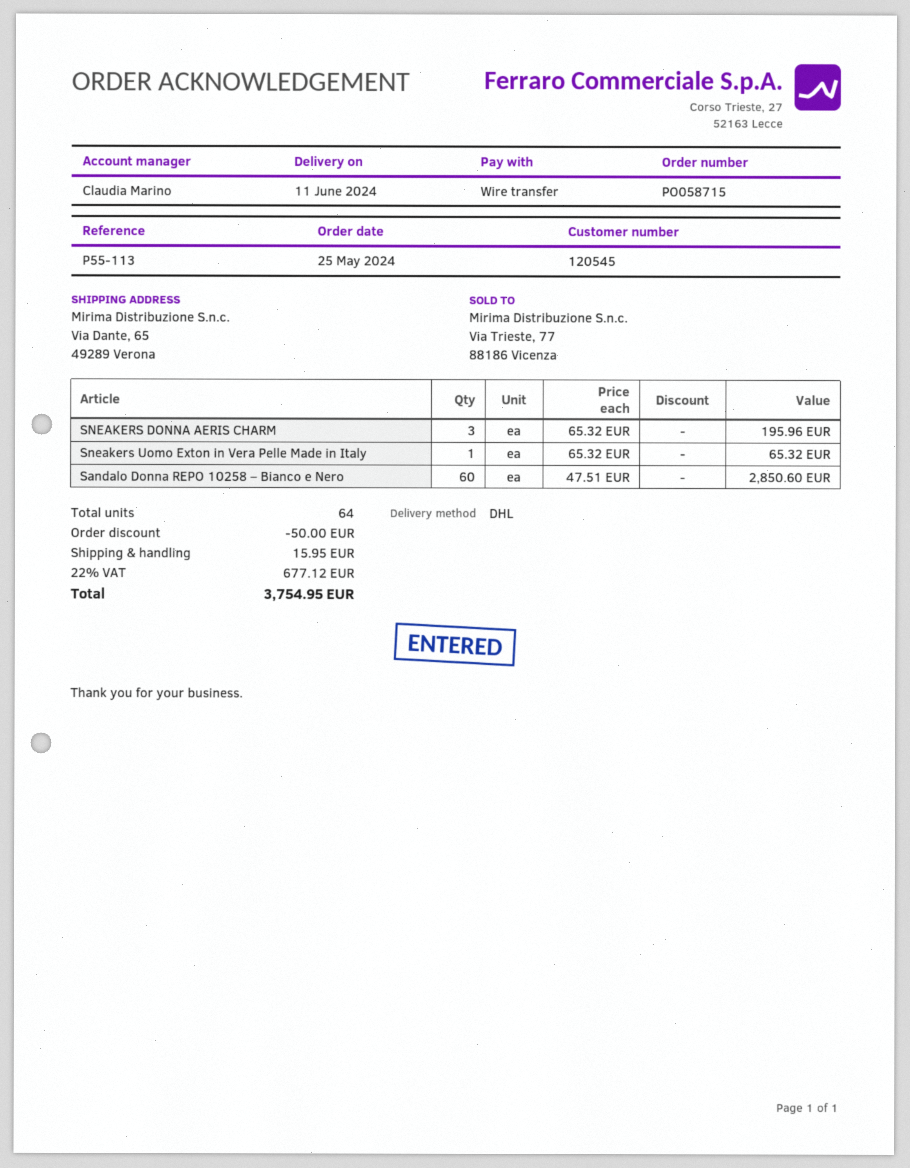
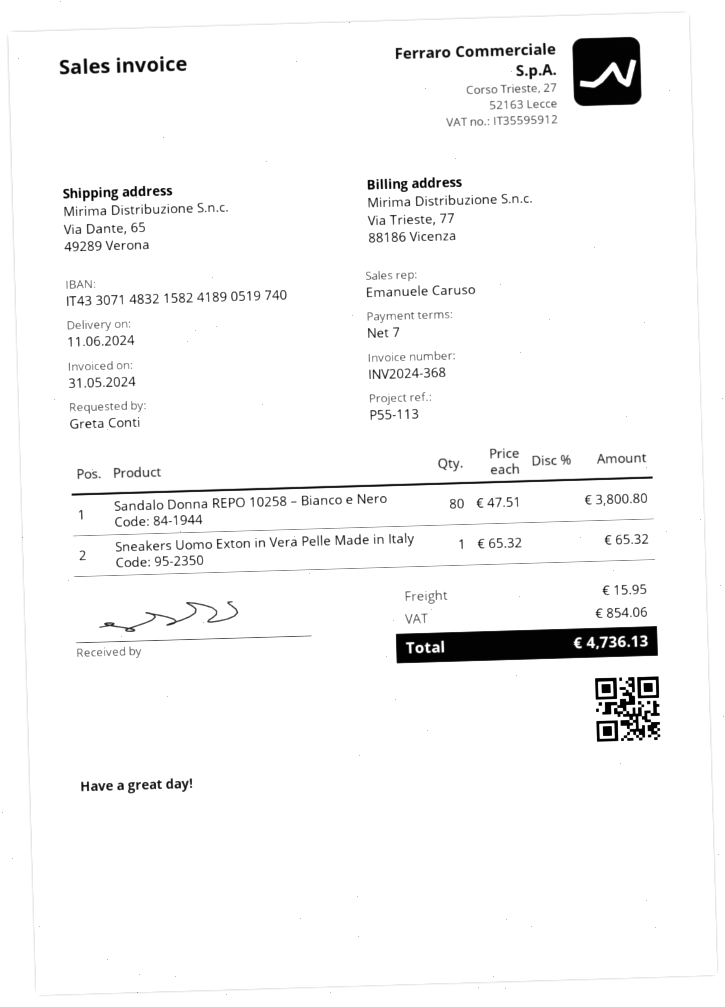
sales rep: Claudia Marino -> Emanuele Caruso
SNEAKERS DONNA AERIS CHARM: 3 x 65.32 = 195.96 -> none
Sandalo Donna REPO 10258 – Bianco e Nero: 60 x 47.51 = 2850.60 -> 80 x 47.51 = 3800.80
discount: 50.00 -> none
tax: 677.12 -> 854.06
total: 3754.95 -> 4736.13

